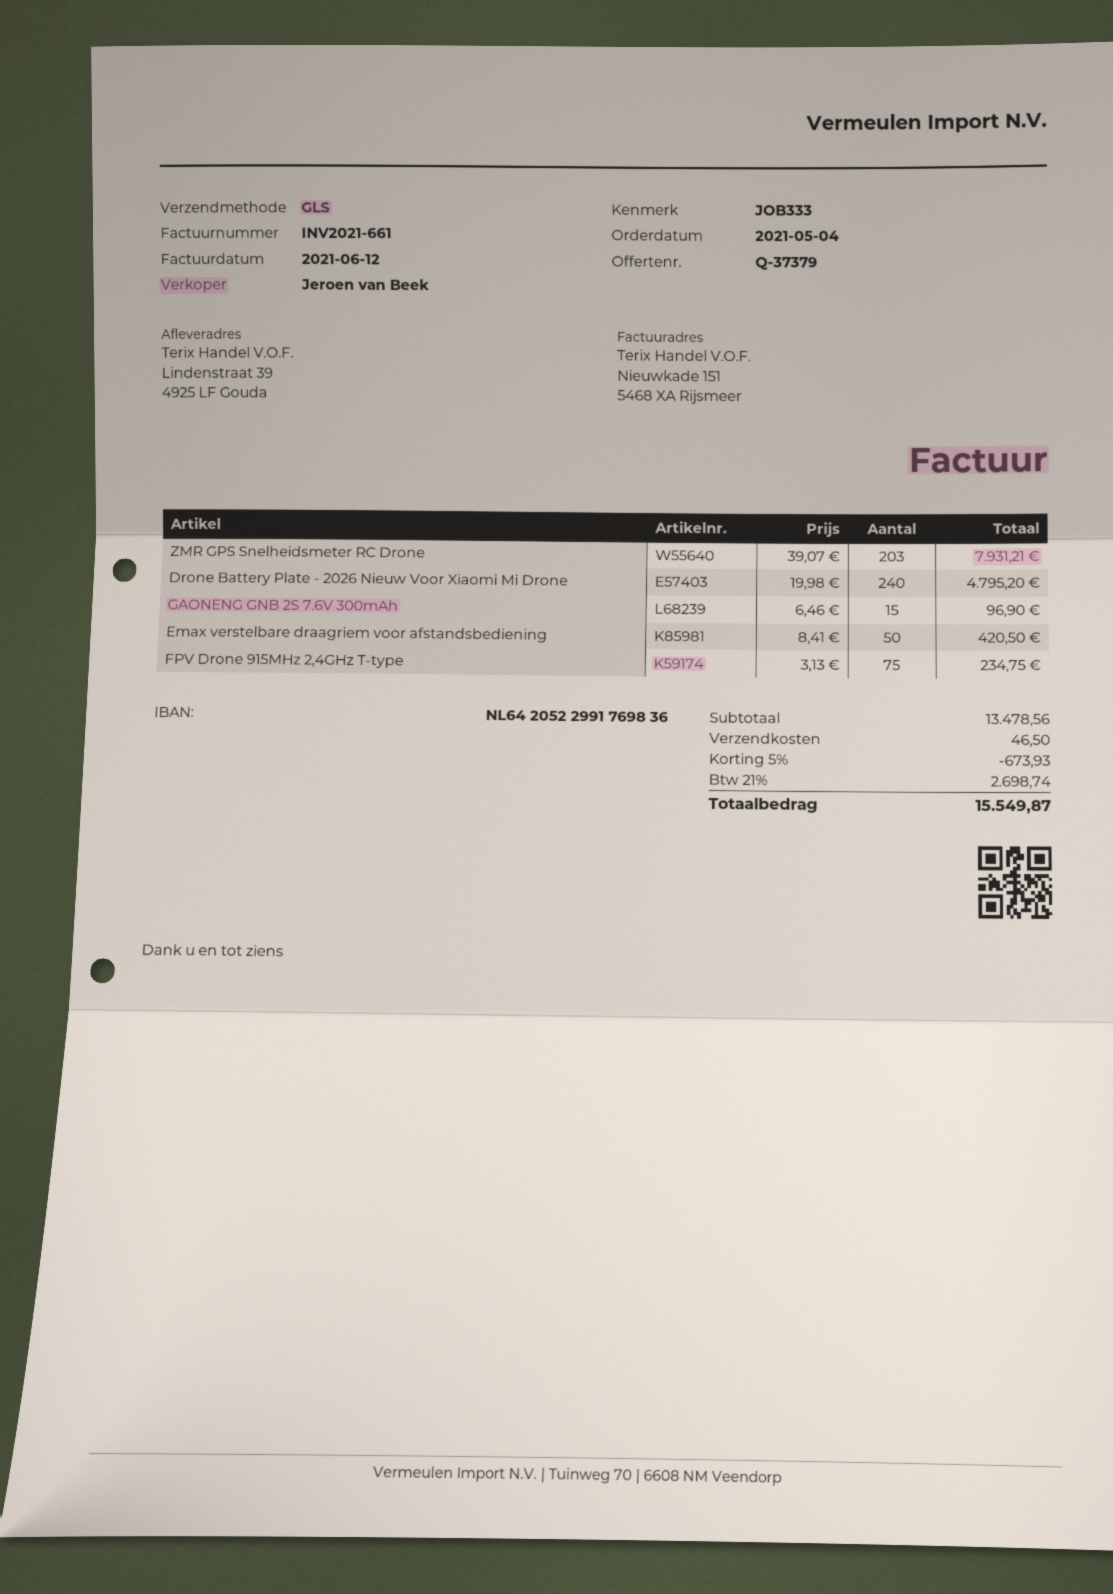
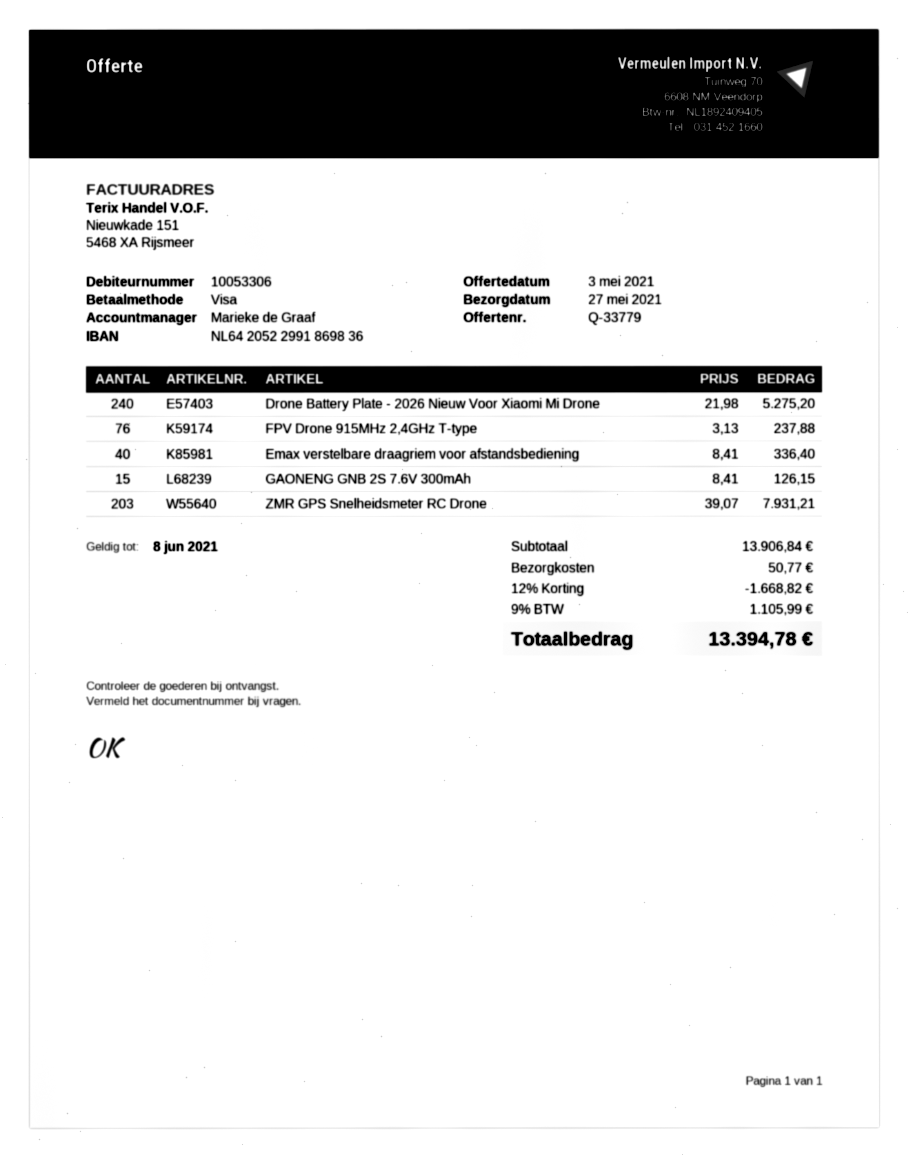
quote number: Q-37379 -> Q-33779
sales rep: Jeroen van Beek -> Marieke de Graaf
bank account: NL6420522991769836 -> NL6420522991869836
Drone Battery Plate - 2026 Nieuw Voor Xiaomi Mi Drone: 240 x 19.98 = 4795.20 -> 240 x 21.98 = 5275.20
GAONENG GNB 2S 7.6V 300mAh: 15 x 6.46 = 96.90 -> 15 x 8.41 = 126.15
Emax verstelbare draagriem voor afstandsbediening: 50 x 8.41 = 420.50 -> 40 x 8.41 = 336.40
FPV Drone 915MHz 2,4GHz T-type: 75 x 3.13 = 234.75 -> 76 x 3.13 = 237.88
subtotal: 13478.56 -> 13906.84
discount: 5% = 673.93 -> 12% = 1668.82
shipping: 46.50 -> 50.77
tax: 21% = 2698.74 -> 9% = 1105.99
total: 15549.87 -> 13394.78

